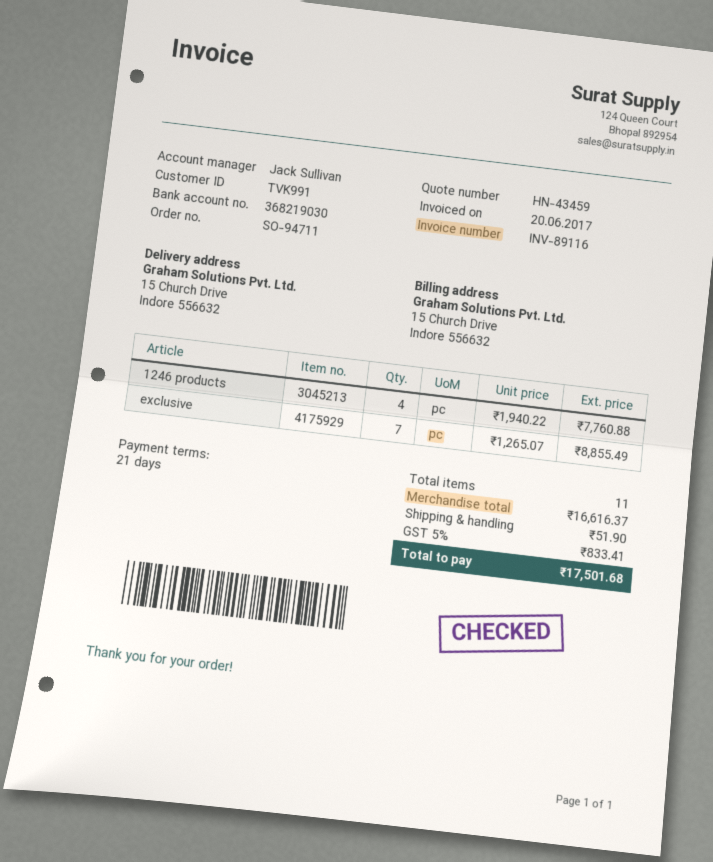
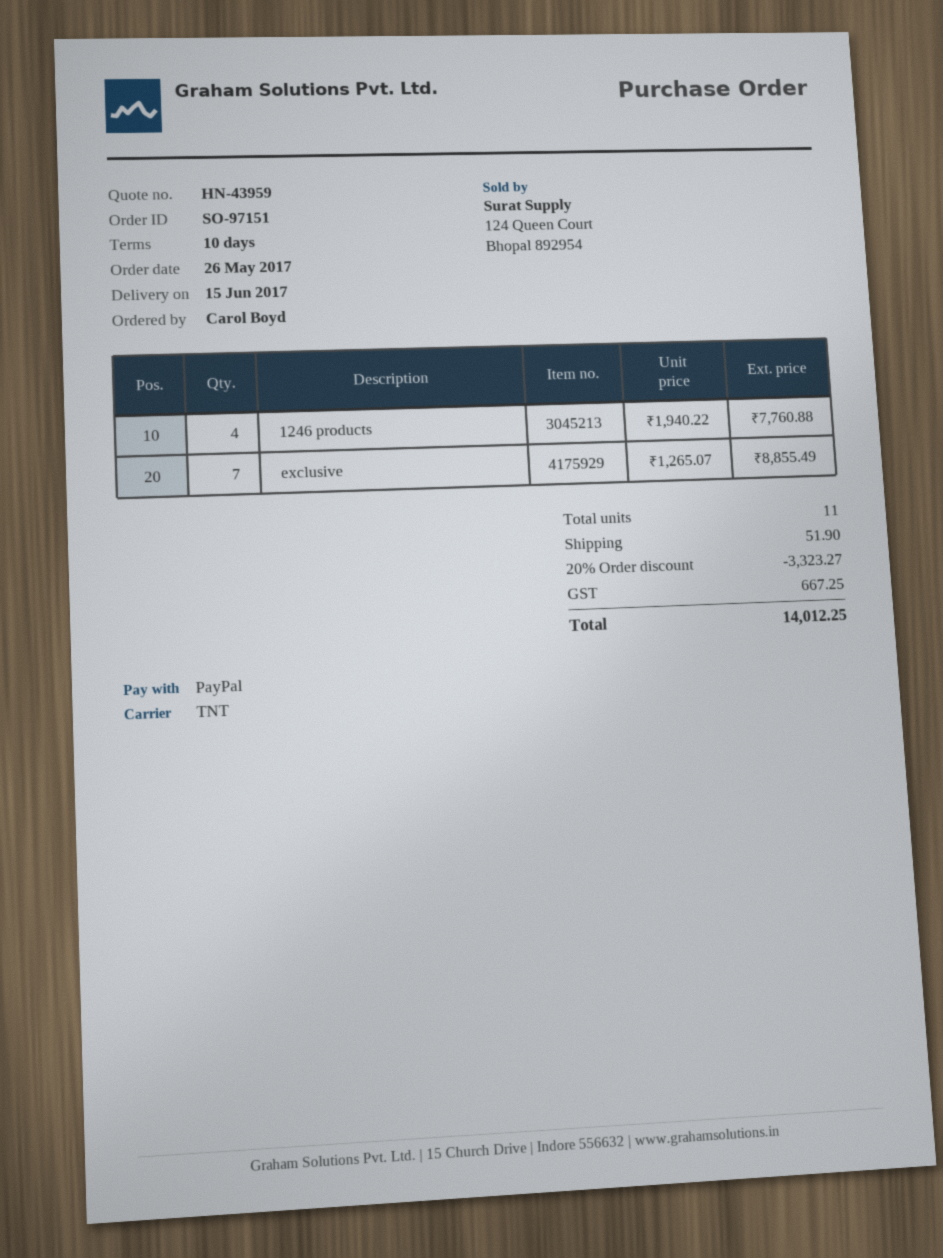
quote number: HN-43459 -> HN-43959
order number: SO-94711 -> SO-97151
payment terms: 21 days -> 10 days
discount: none -> 20% = 3323.27
tax: 833.41 -> 667.25
total: 17501.68 -> 14012.25

